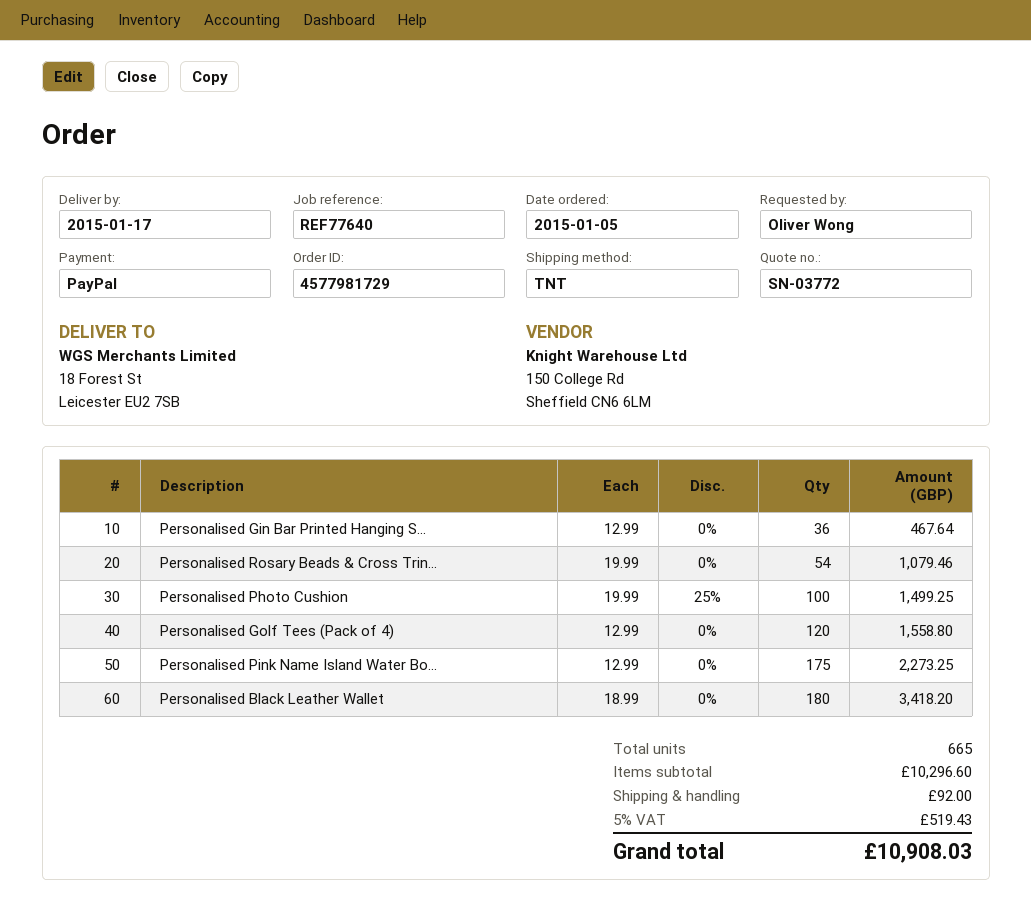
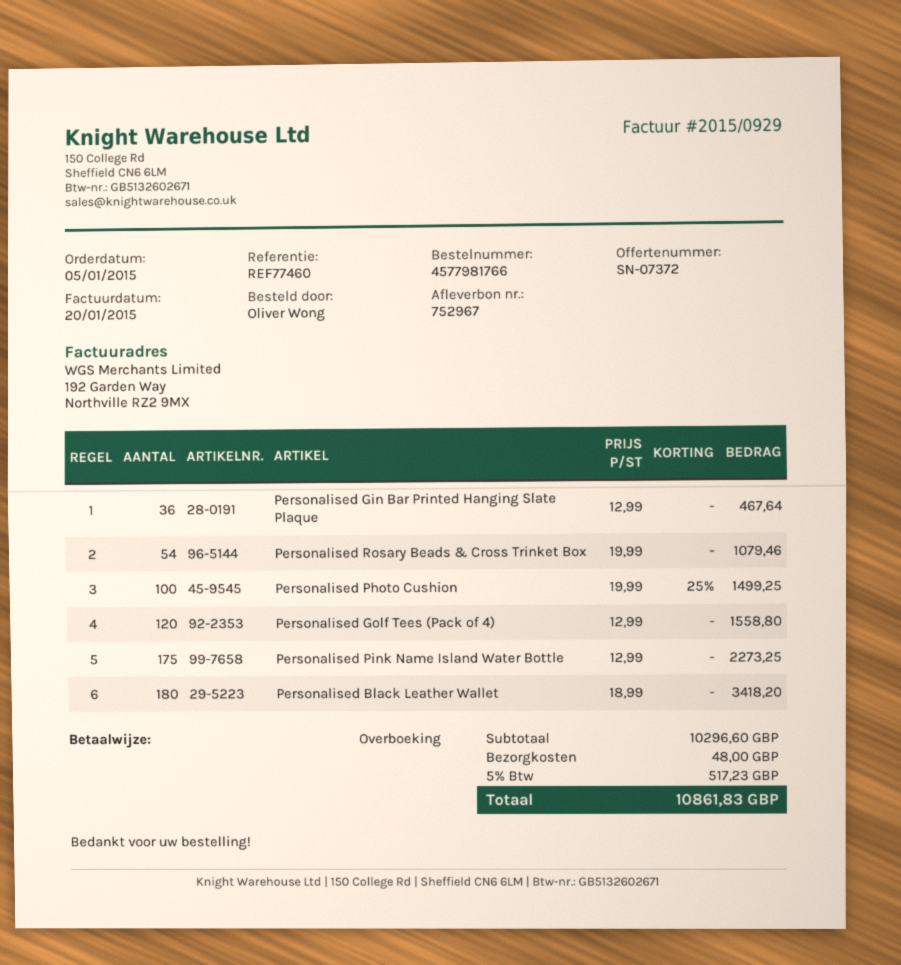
quote number: SN-03772 -> SN-07372
order number: 4577981729 -> 4577981766
reference: REF77640 -> REF77460
payment method: PayPal -> bank transfer
shipping: 92.00 -> 48.00
tax: 5% = 519.43 -> 5% = 517.23
total: 10908.03 -> 10861.83

